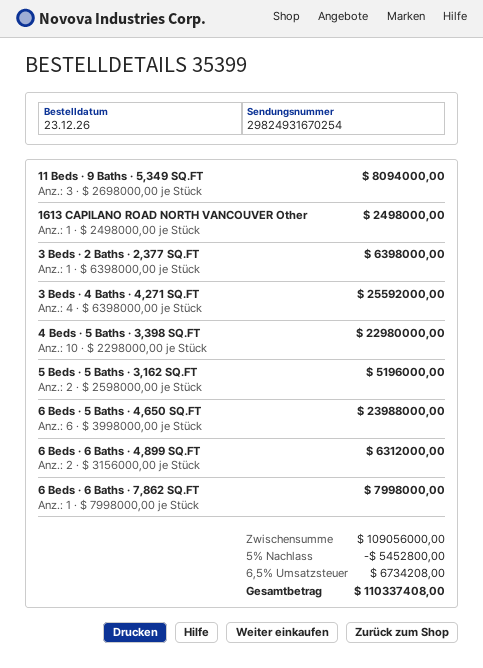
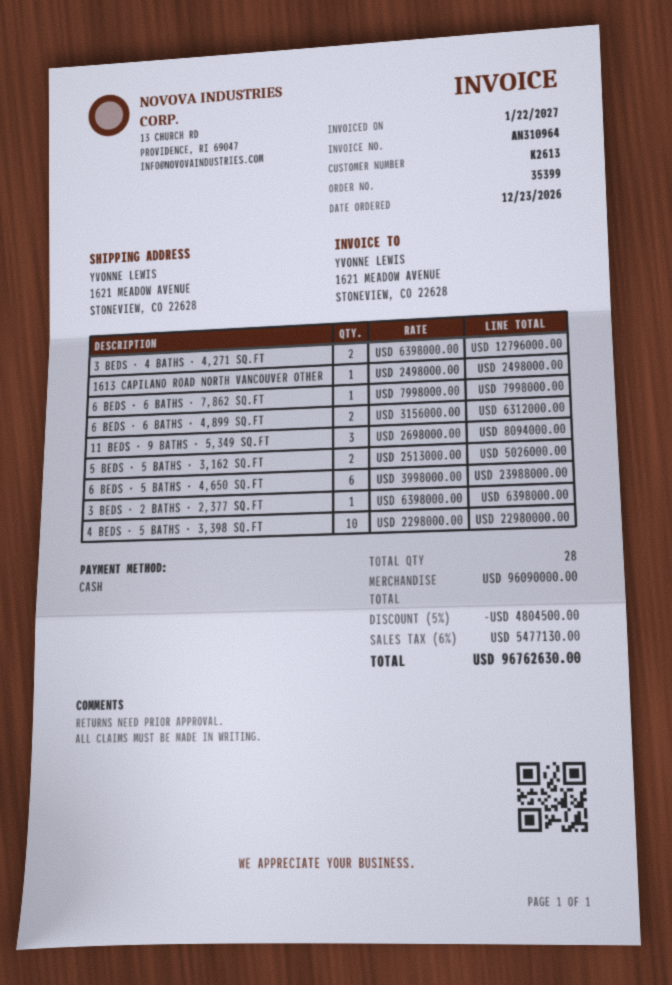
3 Beds · 4 Baths · 4,271 SQ.FT: 4 x 6398000.00 = 25592000.00 -> 2 x 6398000.00 = 12796000.00
5 Beds · 5 Baths · 3,162 SQ.FT: 2 x 2598000.00 = 5196000.00 -> 2 x 2513000.00 = 5026000.00
subtotal: 109056000.00 -> 96090000.00
discount: 5% = 5452800.00 -> 5% = 4804500.00
tax: 6.5% = 6734208.00 -> 6% = 5477130.00
total: 110337408.00 -> 96762630.00

